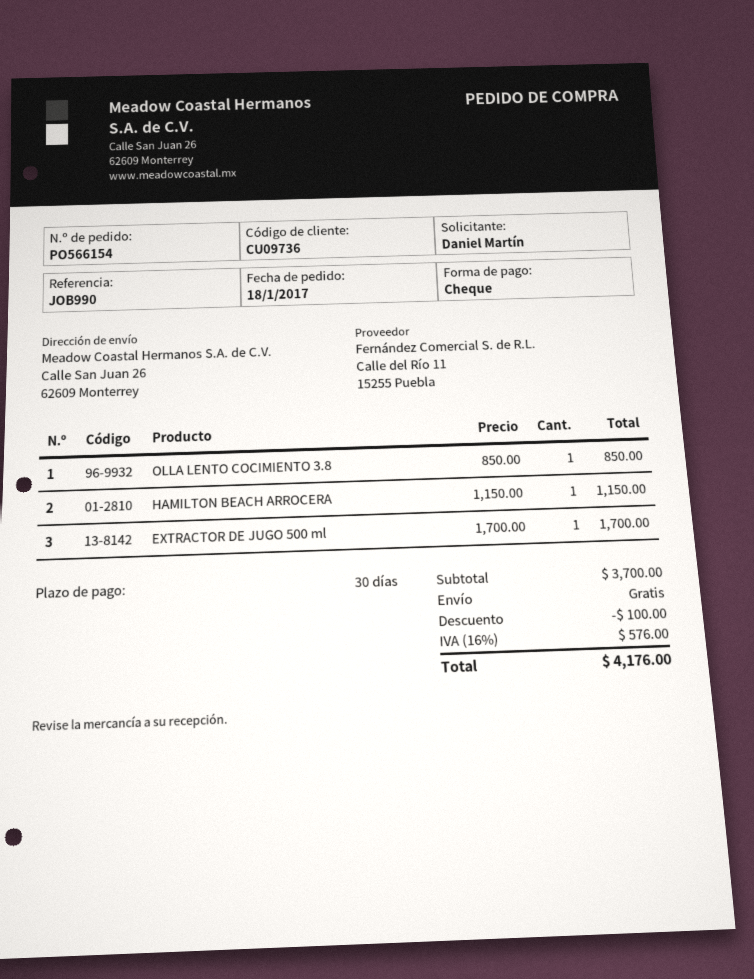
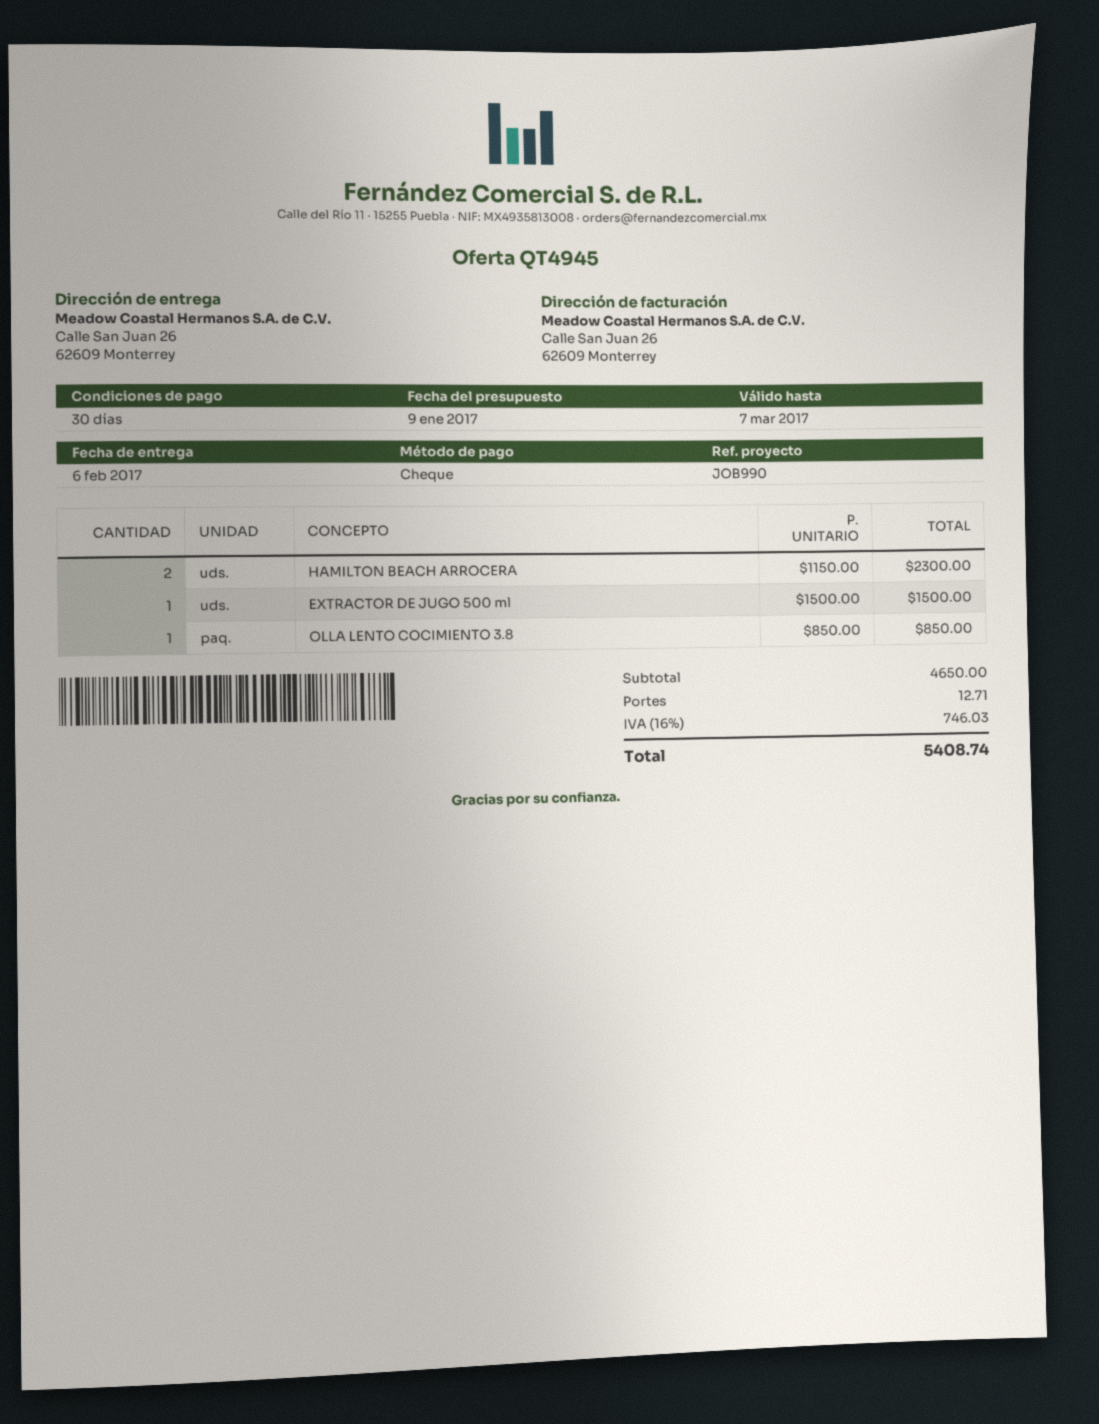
HAMILTON BEACH ARROCERA: 1 x 1150.00 = 1150.00 -> 2 x 1150.00 = 2300.00
EXTRACTOR DE JUGO 500 ml: 1 x 1700.00 = 1700.00 -> 1 x 1500.00 = 1500.00
subtotal: 3700.00 -> 4650.00
discount: 100.00 -> none
shipping: 0.00 -> 12.71
tax: 16% = 576.00 -> 16% = 746.03
total: 4176.00 -> 5408.74

